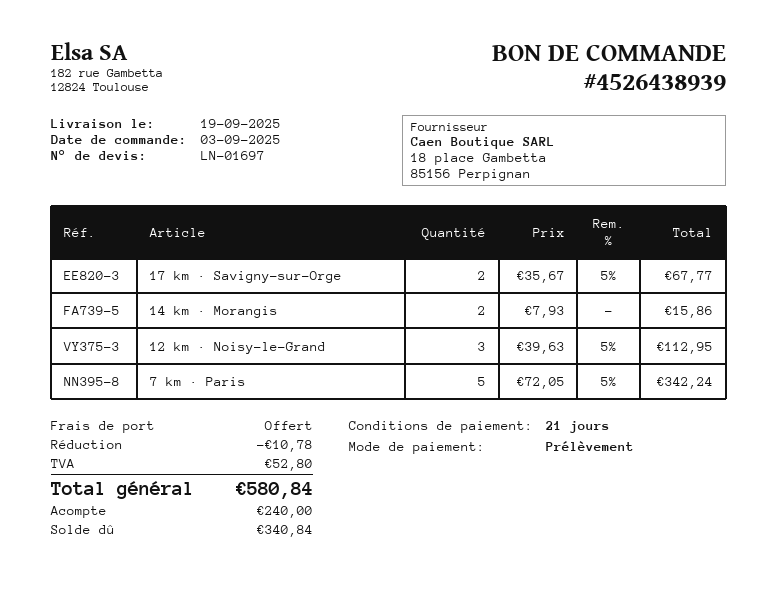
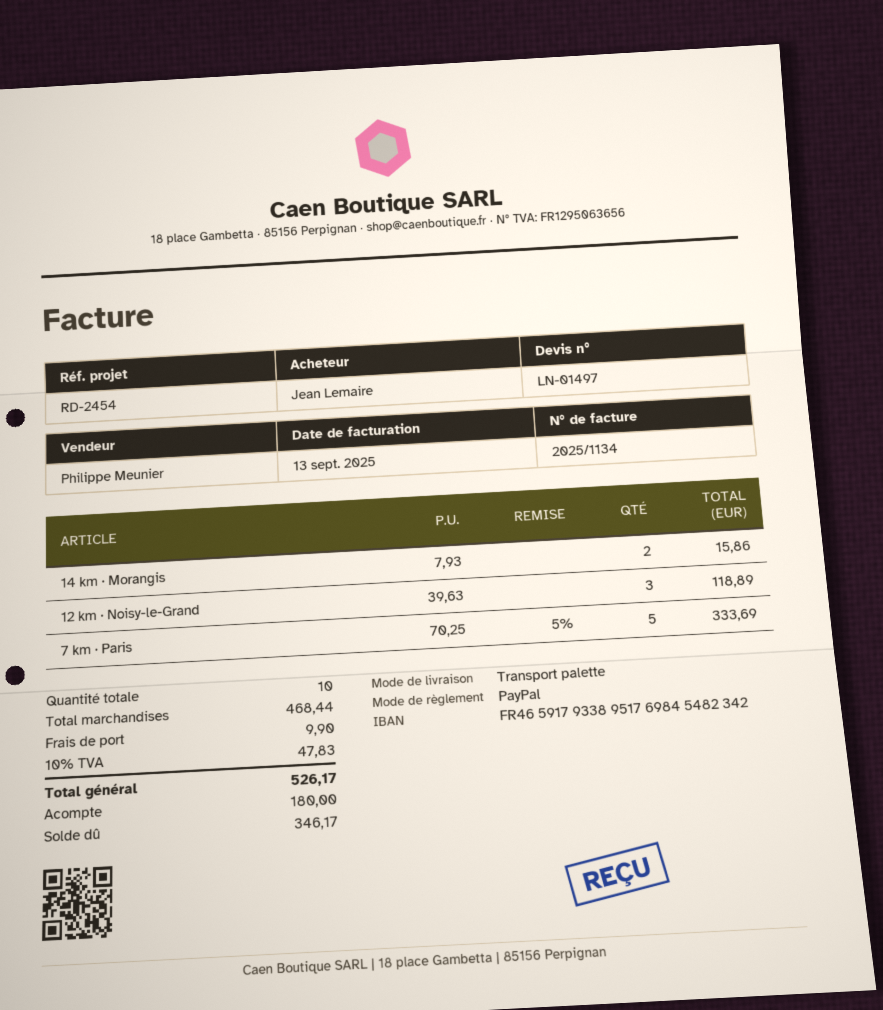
quote number: LN-01697 -> LN-01497
payment method: direct debit -> PayPal
17 km · Savigny-sur-Orge: 2 x 35.67 - 5% = 67.77 -> none
12 km · Noisy-le-Grand: 3 x 39.63 - 5% = 112.95 -> 3 x 39.63 = 118.89
7 km · Paris: 5 x 72.05 - 5% = 342.24 -> 5 x 70.25 - 5% = 333.69
discount: 10.78 -> none
shipping: 0.00 -> 9.90
tax: 52.80 -> 47.83
total: 580.84 -> 526.17
deposit: 240.00 -> 180.00
balance: 340.84 -> 346.17

